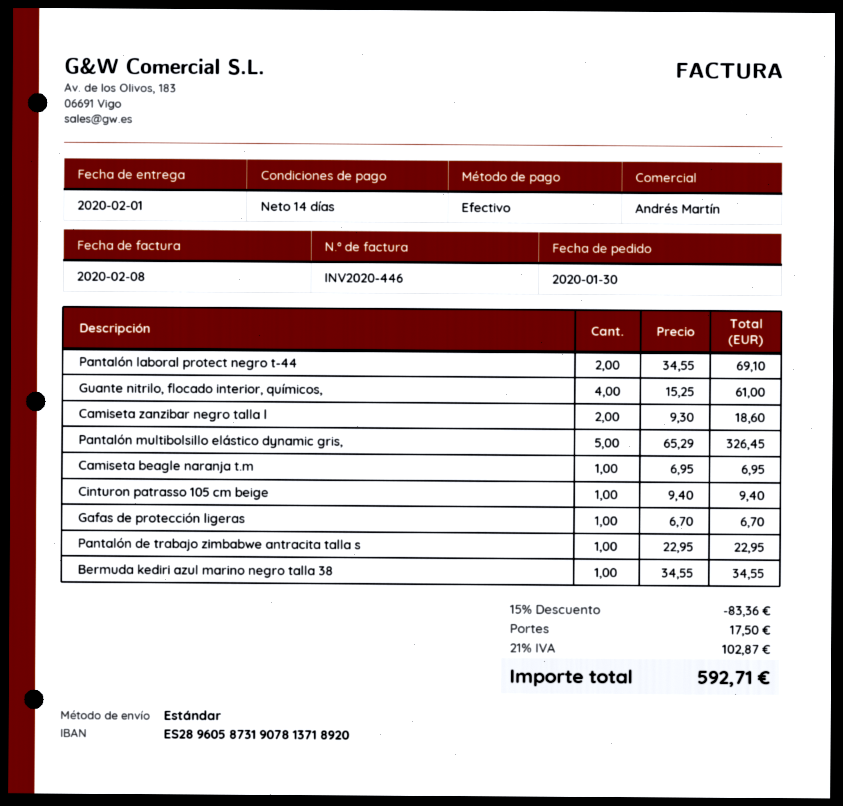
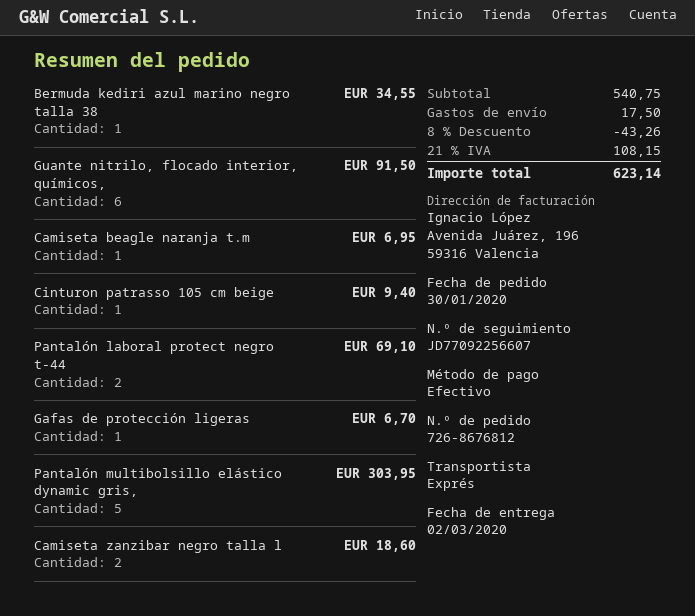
delivery date: 2020-02-01 -> 2020-03-02
shipping method: standard -> express
Guante nitrilo, flocado interior, químicos,: 4 for 61.00 -> 6 for 91.50
Pantalón multibolsillo elástico dynamic gris,: 5 for 326.45 -> 5 for 303.95
Pantalón de trabajo zimbabwe antracita talla s: 1 for 22.95 -> none
discount: 15% = 83.36 -> 8% = 43.26
tax: 21% = 102.87 -> 21% = 108.15
total: 592.71 -> 623.14

